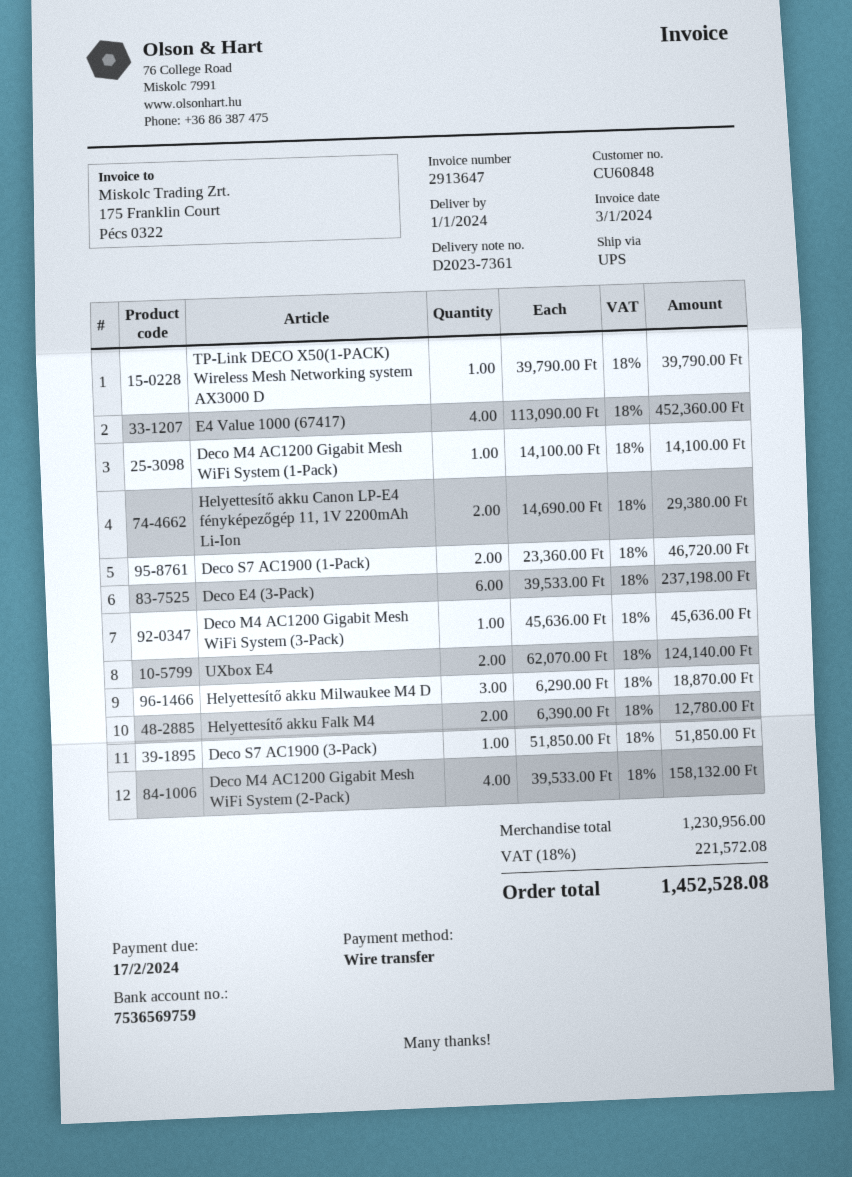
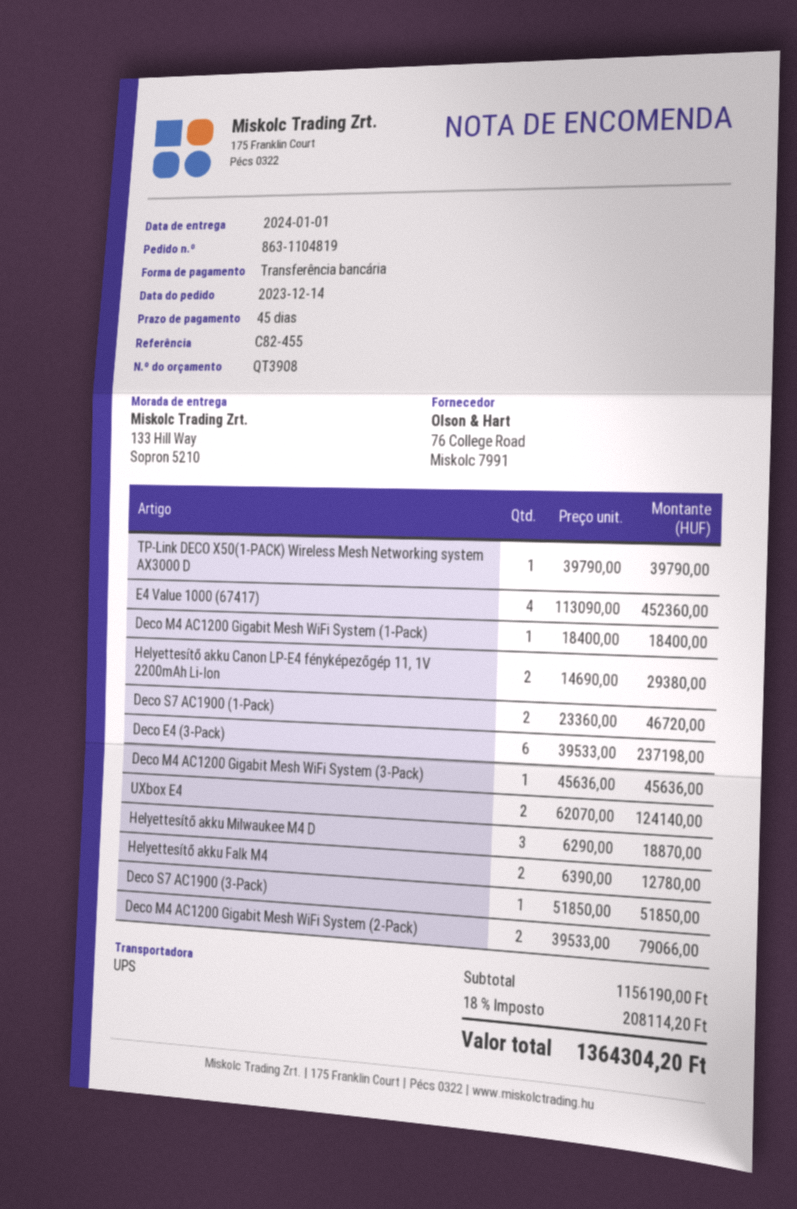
Deco M4 AC1200 Gigabit Mesh WiFi System (1-Pack): 1 x 14100.00 = 14100.00 -> 1 x 18400.00 = 18400.00
Deco M4 AC1200 Gigabit Mesh WiFi System (2-Pack): 4 x 39533.00 = 158132.00 -> 2 x 39533.00 = 79066.00
subtotal: 1230956.00 -> 1156190.00
tax: 18% = 221572.08 -> 18% = 208114.20
total: 1452528.08 -> 1364304.20

